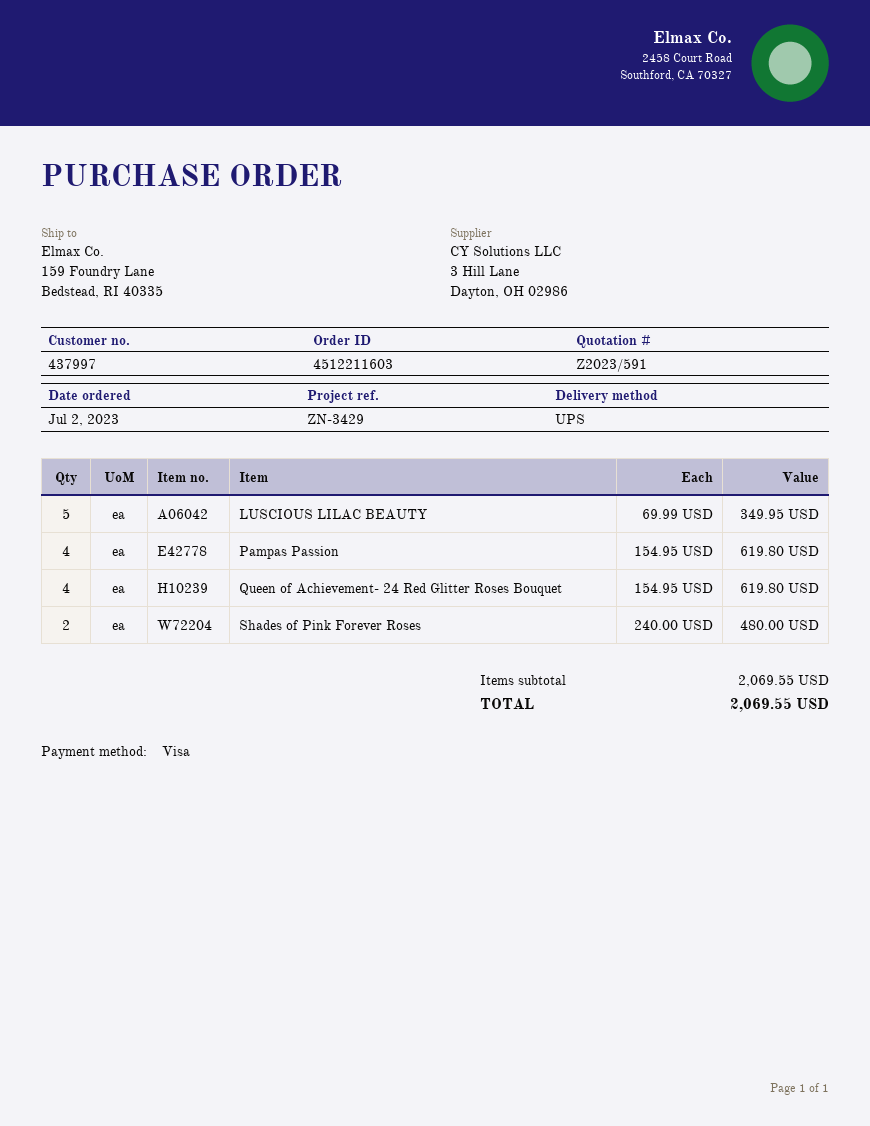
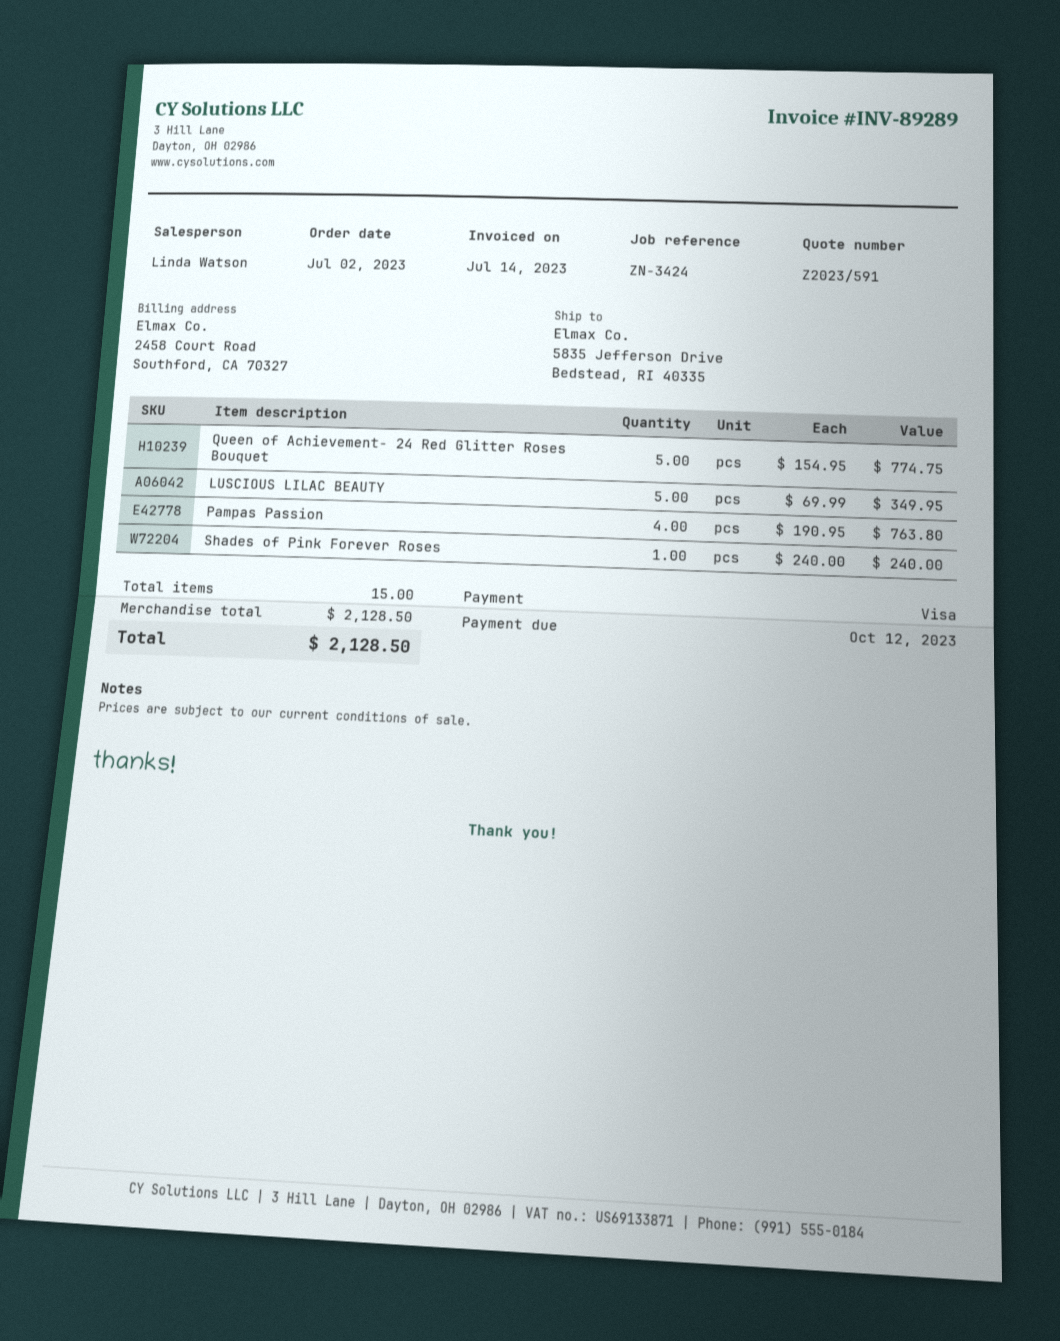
reference: ZN-3429 -> ZN-3424
ship to: 159 Foundry Lane, Bedstead, RI 40335 -> 5835 Jefferson Drive, Bedstead, RI 40335
Pampas Passion: 4 x 154.95 = 619.80 -> 4 x 190.95 = 763.80
Queen of Achievement- 24 Red Glitter Roses Bouquet: 4 x 154.95 = 619.80 -> 5 x 154.95 = 774.75
Shades of Pink Forever Roses: 2 x 240.00 = 480.00 -> 1 x 240.00 = 240.00
subtotal: 2069.55 -> 2128.50
total: 2069.55 -> 2128.50

